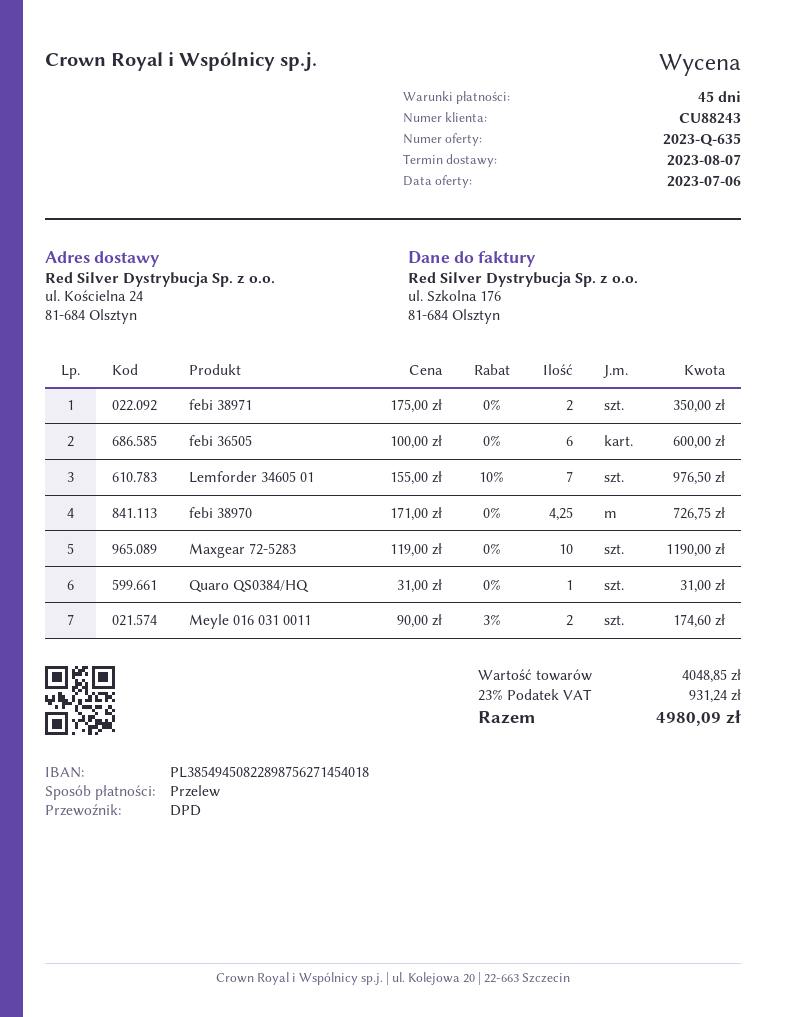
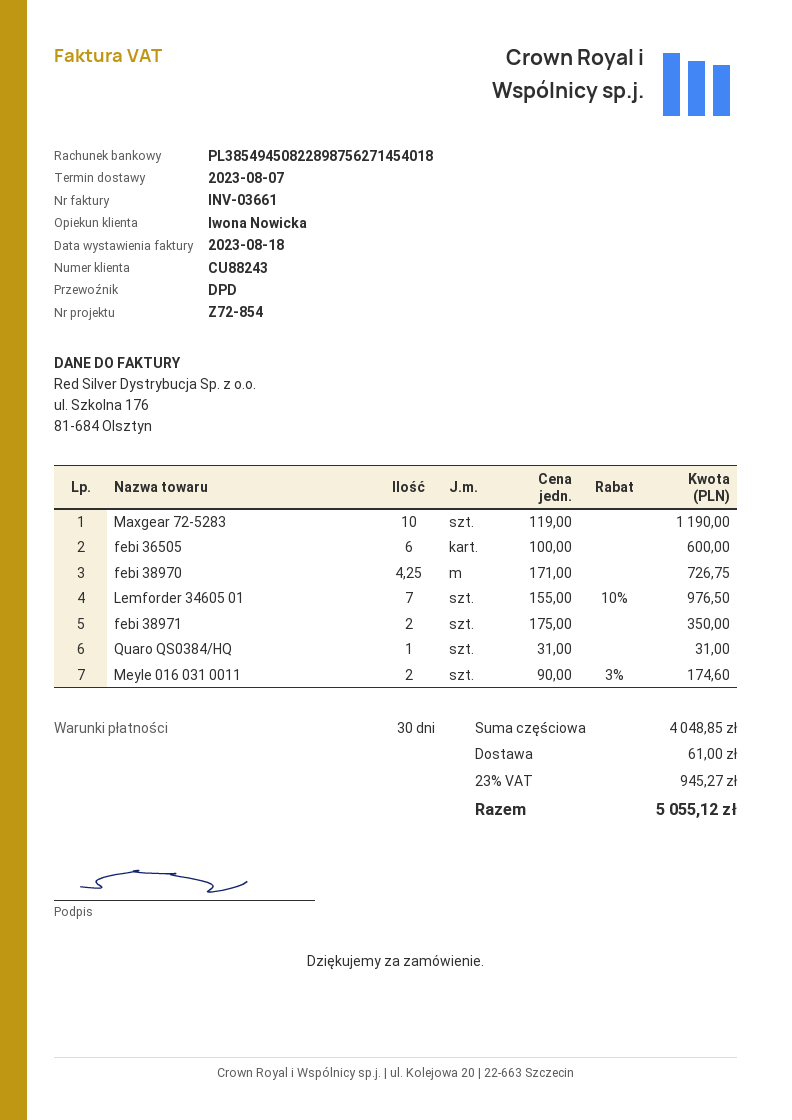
payment terms: 45 days -> 30 days
shipping: none -> 61.00
tax: 23% = 931.24 -> 23% = 945.27
total: 4980.09 -> 5055.12

